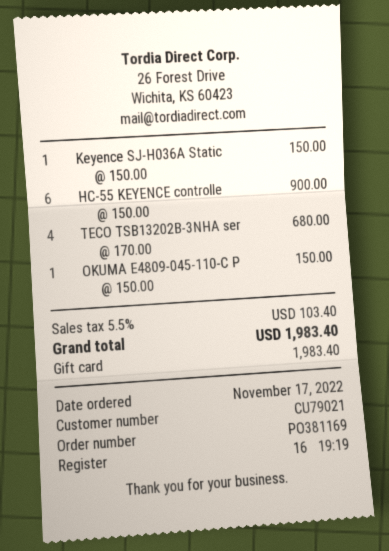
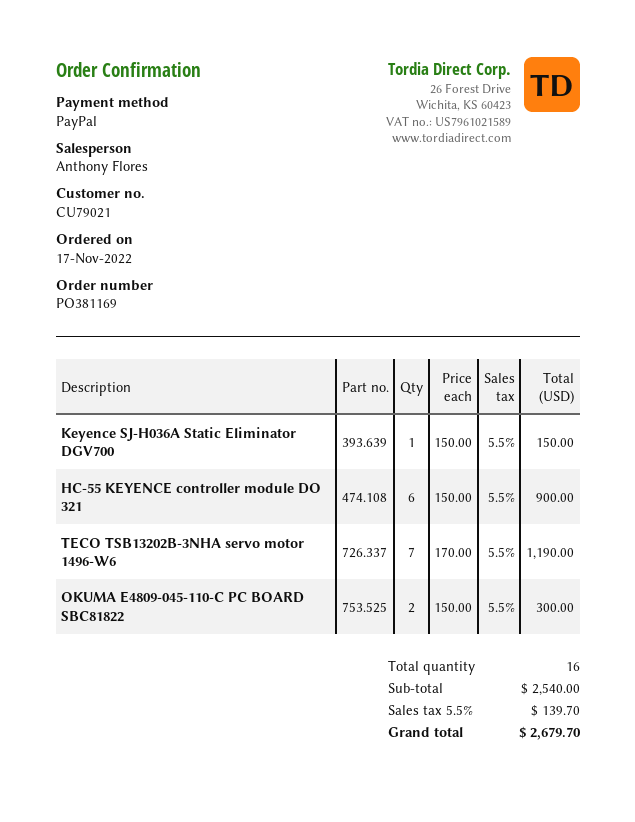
payment method: gift card -> PayPal
TECO TSB13202B-3NHA ser: 4 x 170.00 = 680.00 -> 7 x 170.00 = 1190.00
OKUMA E4809-045-110-C P: 1 x 150.00 = 150.00 -> 2 x 150.00 = 300.00
tax: 5.5% = 103.40 -> 5.5% = 139.70
total: 1983.40 -> 2679.70

